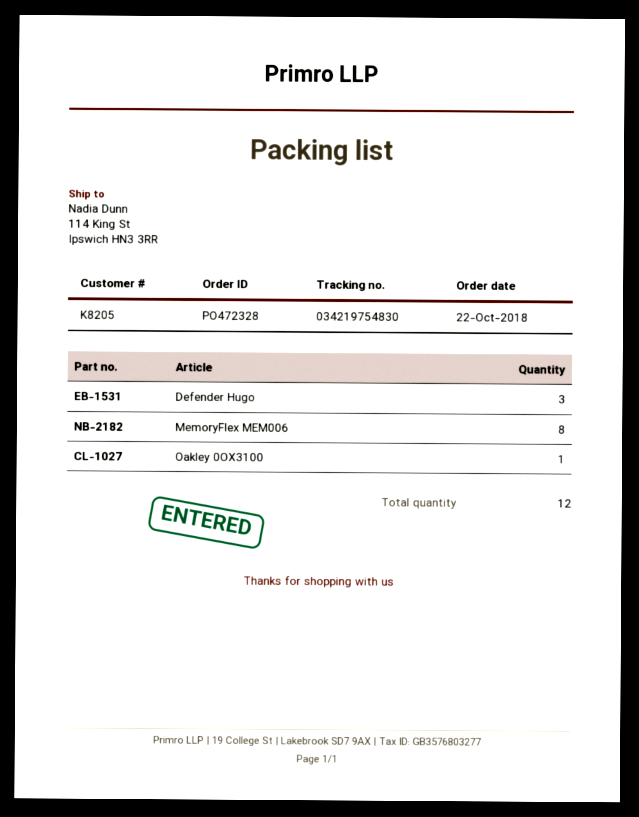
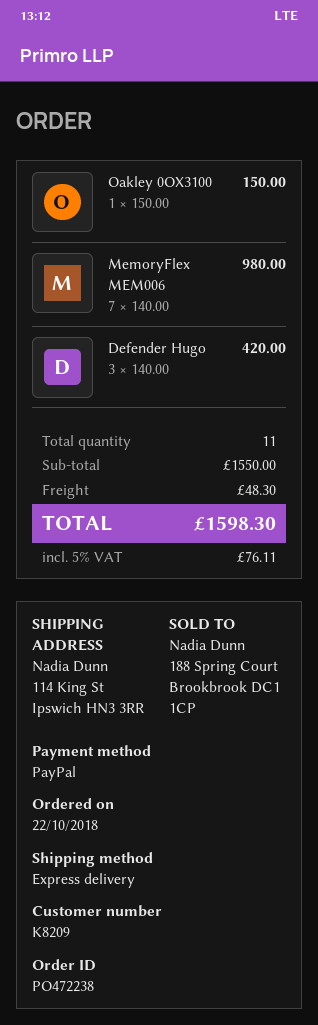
order number: PO472328 -> PO472238
customer number: K8205 -> K8209
MemoryFlex MEM006: 8 -> 7
total quantity: 12 -> 11

